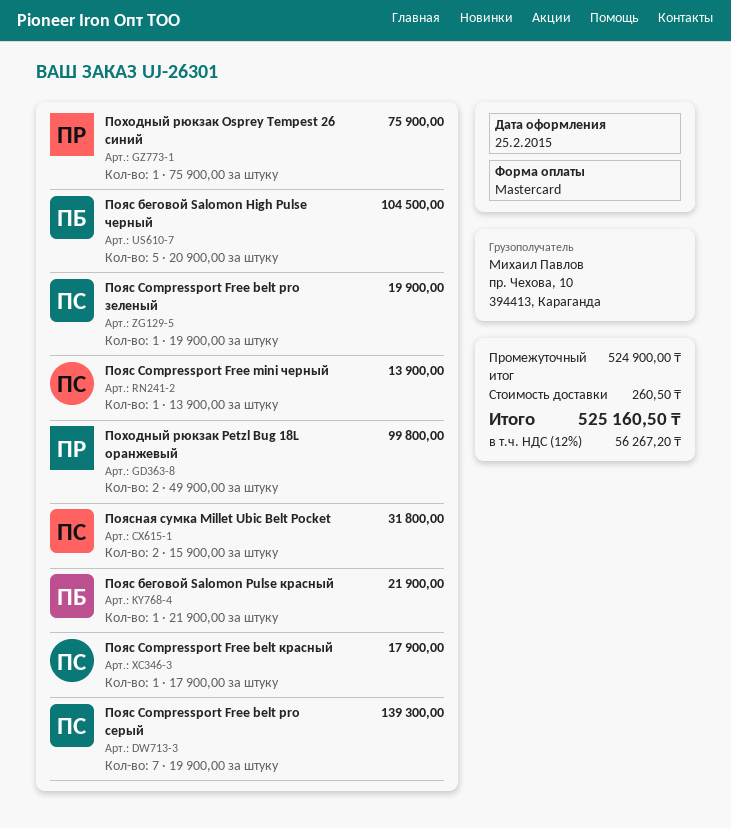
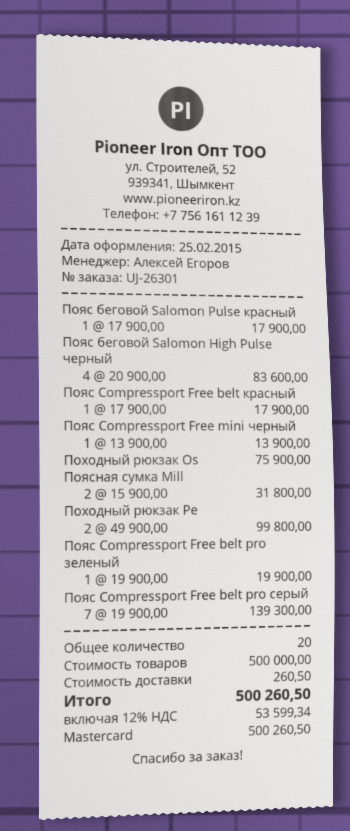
Пояс беговой Salomon High Pulse черный: 5 x 20900.00 = 104500.00 -> 4 x 20900.00 = 83600.00
Пояс беговой Salomon Pulse красный: 1 x 21900.00 = 21900.00 -> 1 x 17900.00 = 17900.00
subtotal: 524900.00 -> 500000.00
tax: 12% = 56267.20 -> 12% = 53599.34
total: 525160.50 -> 500260.50

